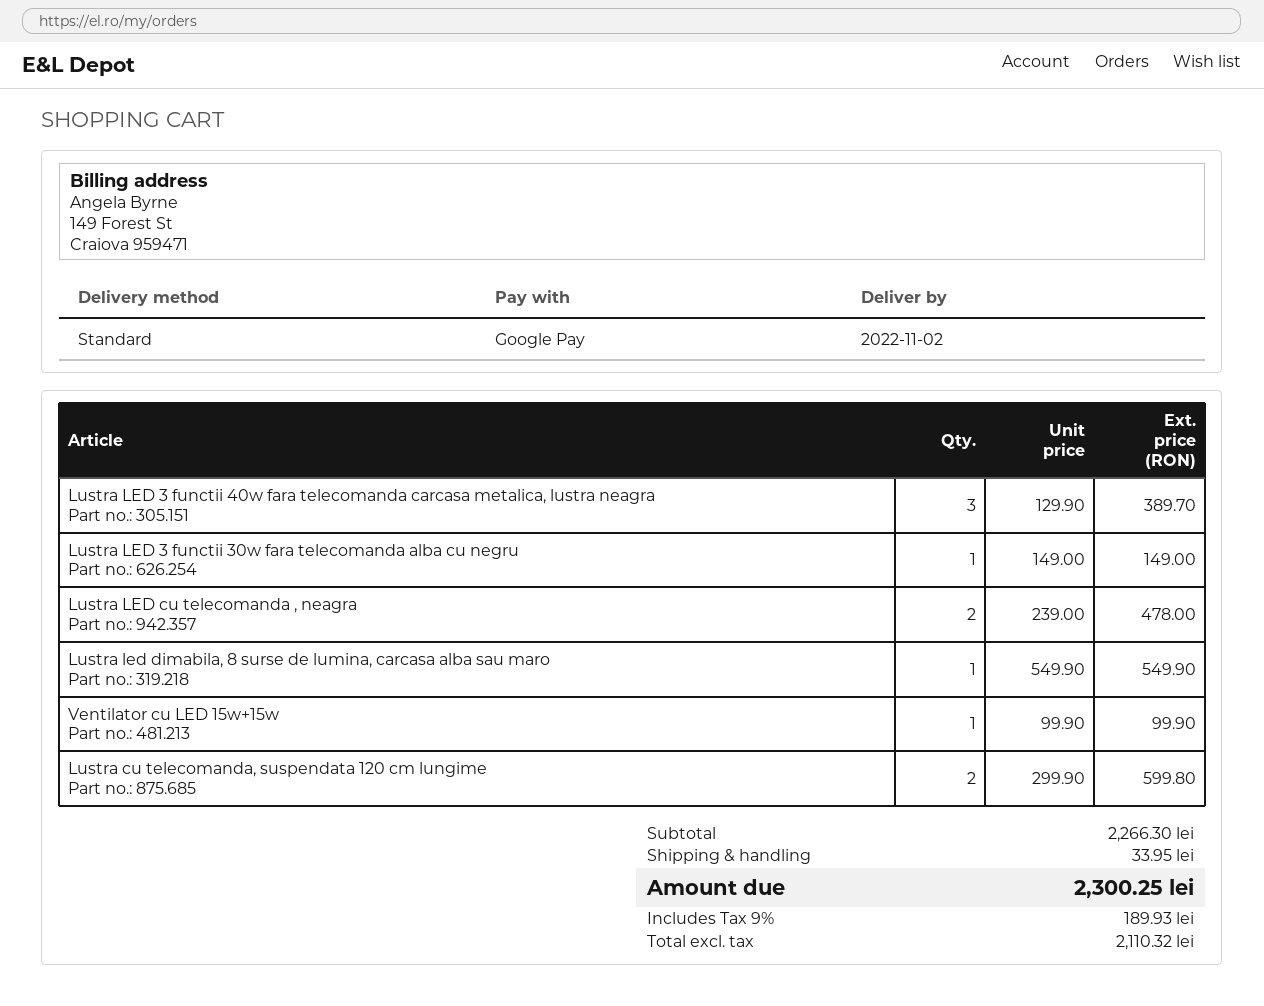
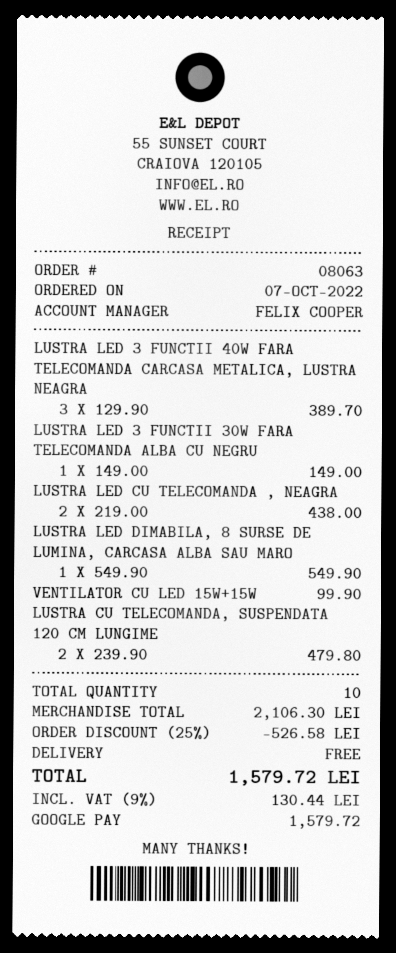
Lustra LED cu telecomanda , neagra: 2 x 239.00 = 478.00 -> 2 x 219.00 = 438.00
Lustra cu telecomanda, suspendata 120 cm lungime: 2 x 299.90 = 599.80 -> 2 x 239.90 = 479.80
subtotal: 2266.30 -> 2106.30
discount: none -> 25% = 526.58
shipping: 33.95 -> 0.00
tax: 9% = 189.93 -> 9% = 130.44
total: 2300.25 -> 1579.72

